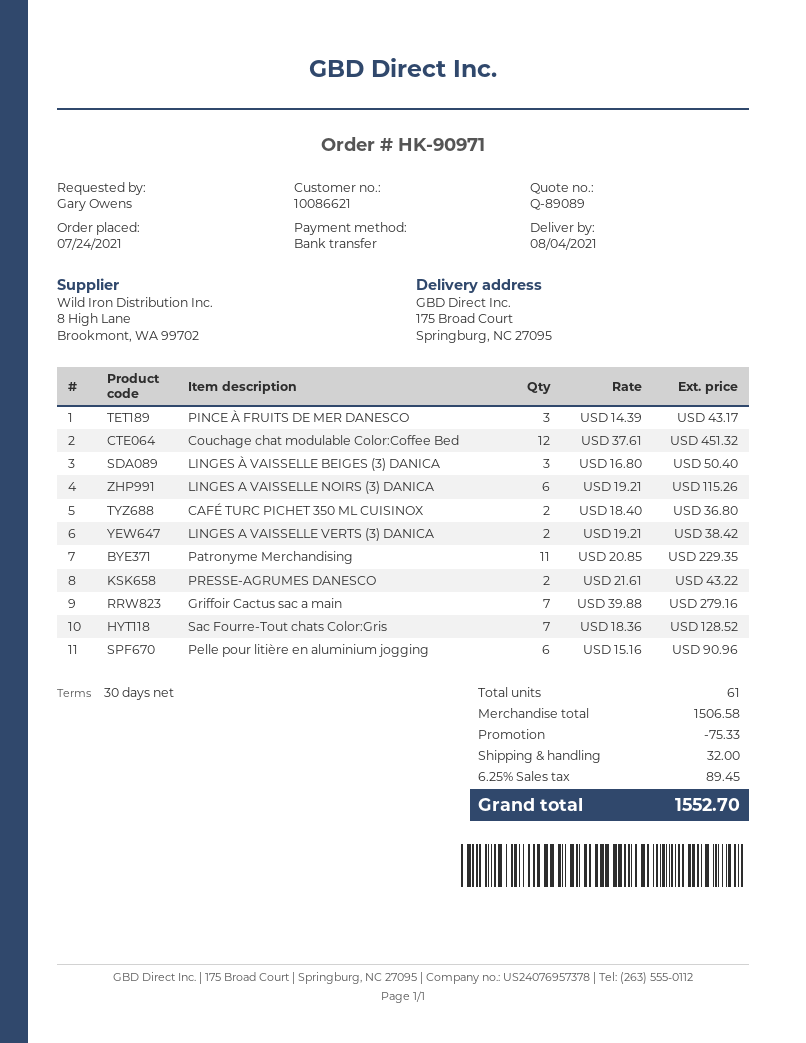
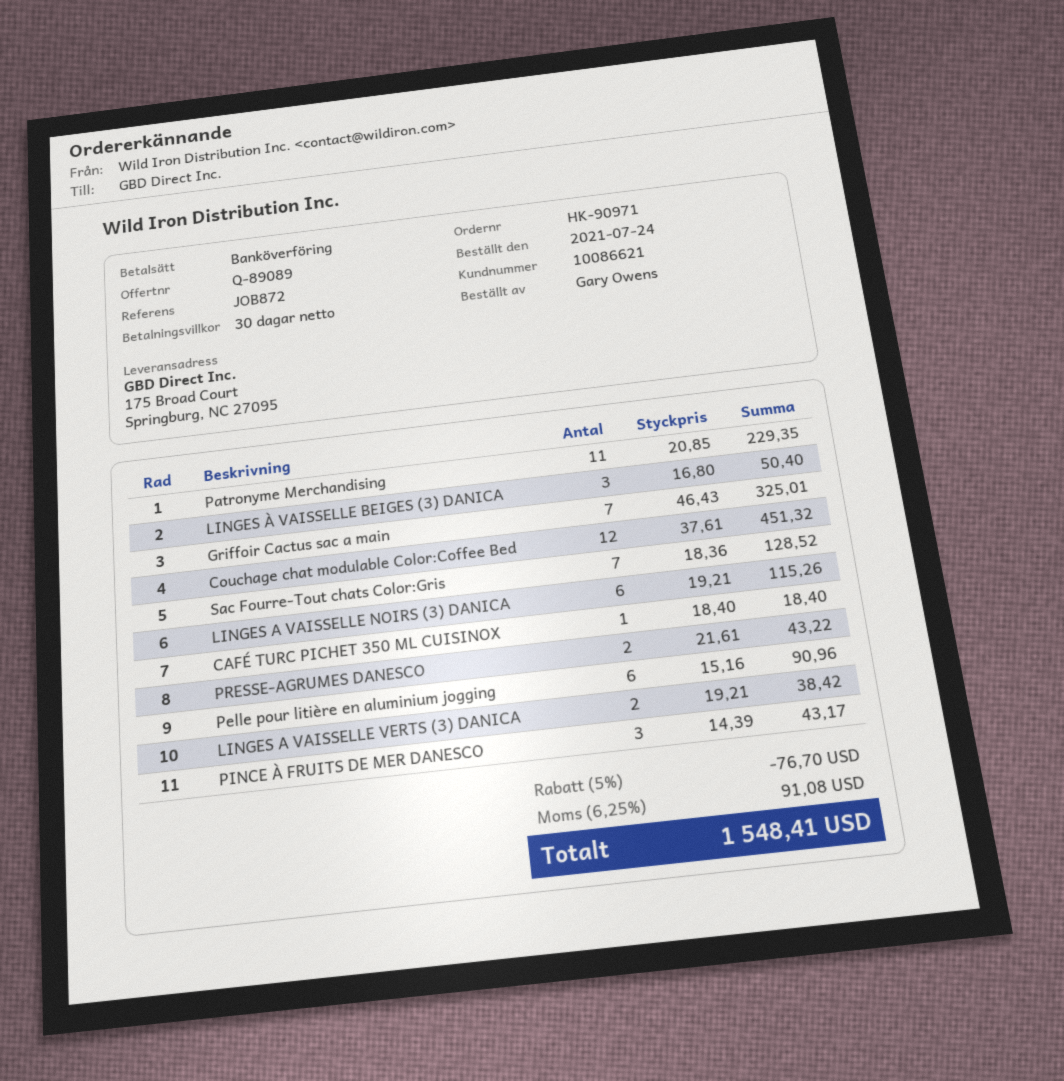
CAFÉ TURC PICHET 350 ML CUISINOX: 2 x 18.40 = 36.80 -> 1 x 18.40 = 18.40
Griffoir Cactus sac a main: 7 x 39.88 = 279.16 -> 7 x 46.43 = 325.01
discount: 75.33 -> 76.70
shipping: 32.00 -> none
tax: 6.25% = 89.45 -> 6.25% = 91.08
total: 1552.70 -> 1548.41

